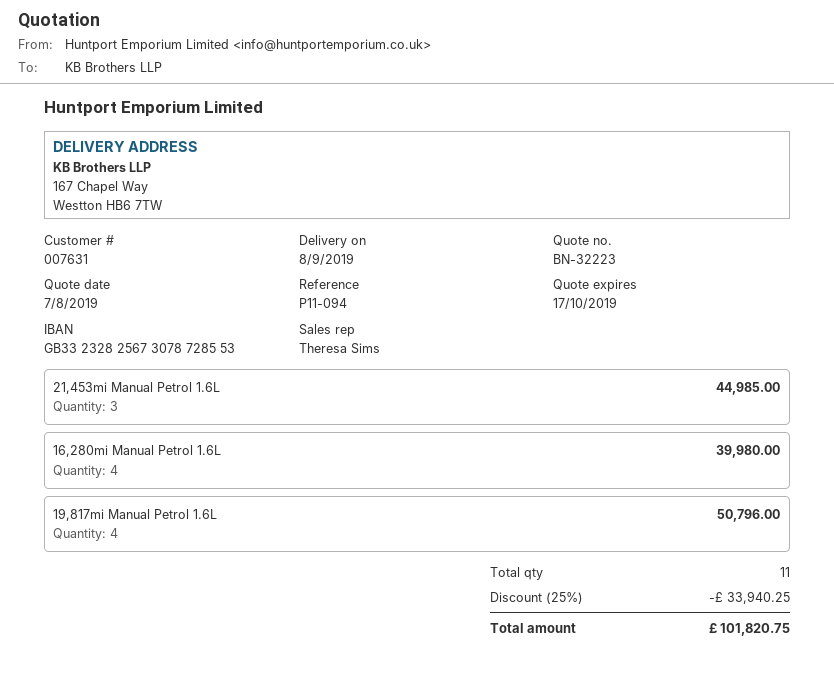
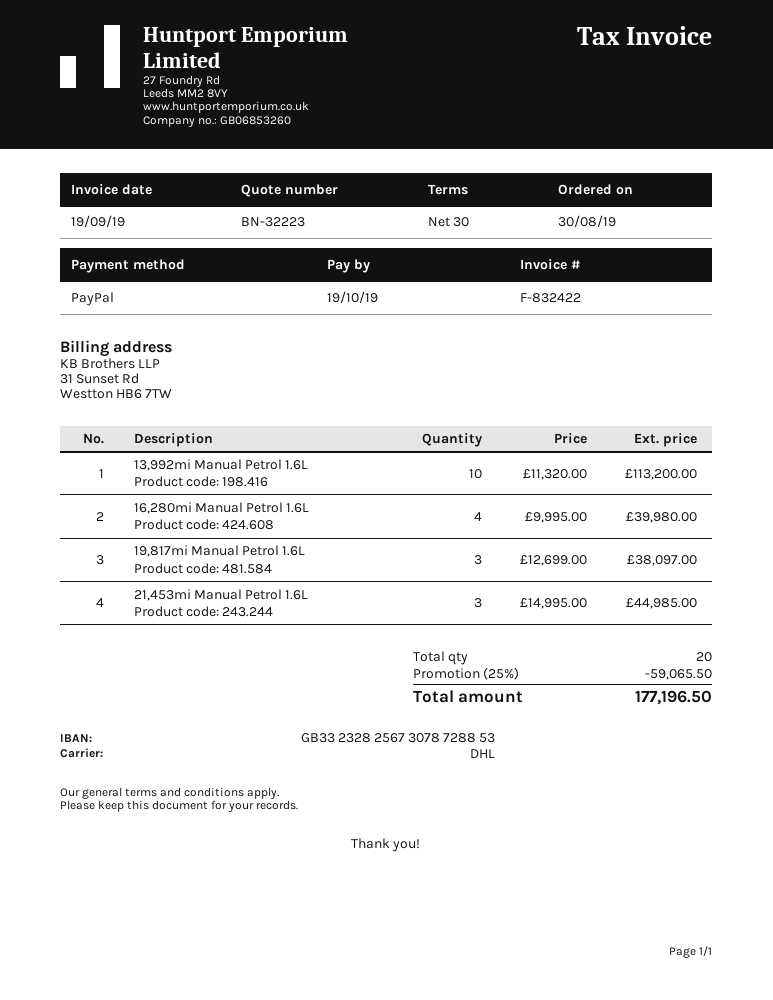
bank account: GB33232825673078728553 -> GB33232825673078728853
19,817mi Manual Petrol 1.6L: 4 for 50796.00 -> 3 for 38097.00
13,992mi Manual Petrol 1.6L: none -> 10 for 113200.00
total quantity: 11 -> 20
discount: 25% = 33940.25 -> 25% = 59065.50
total: 101820.75 -> 177196.50

